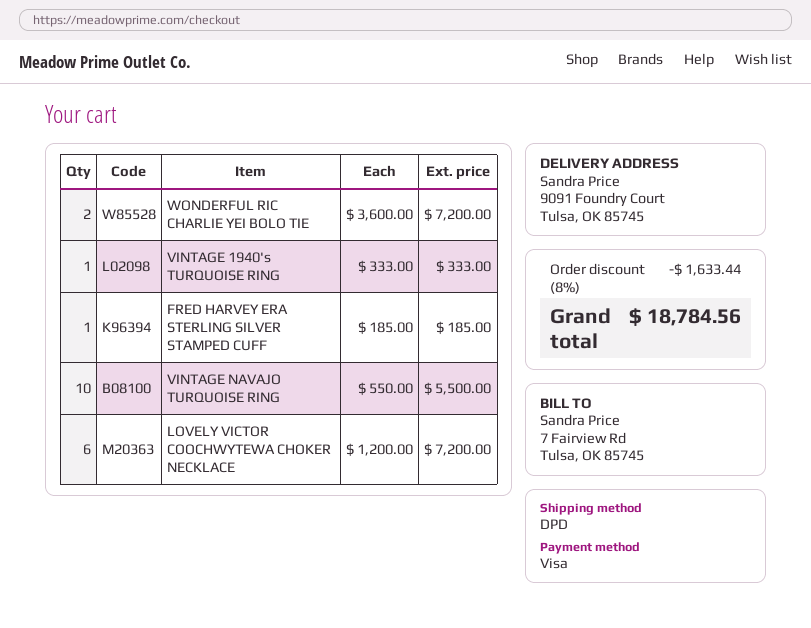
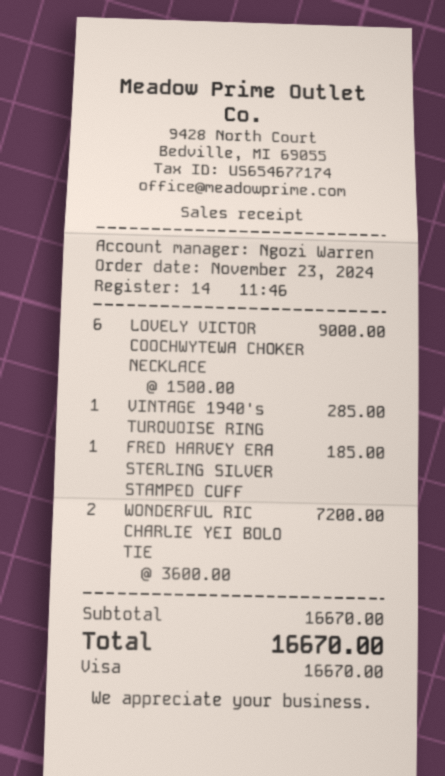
VINTAGE 1940's TURQUOISE RING: 1 x 333.00 = 333.00 -> 1 x 285.00 = 285.00
VINTAGE NAVAJO TURQUOISE RING: 10 x 550.00 = 5500.00 -> none
LOVELY VICTOR COOCHWYTEWA CHOKER NECKLACE: 6 x 1200.00 = 7200.00 -> 6 x 1500.00 = 9000.00
discount: 8% = 1633.44 -> none
total: 18784.56 -> 16670.00

